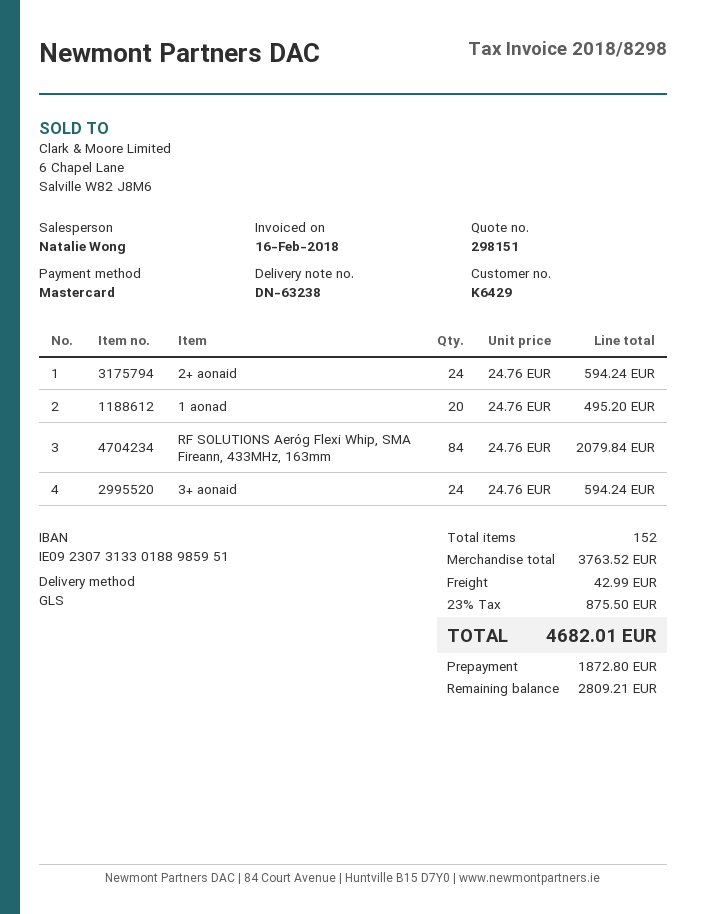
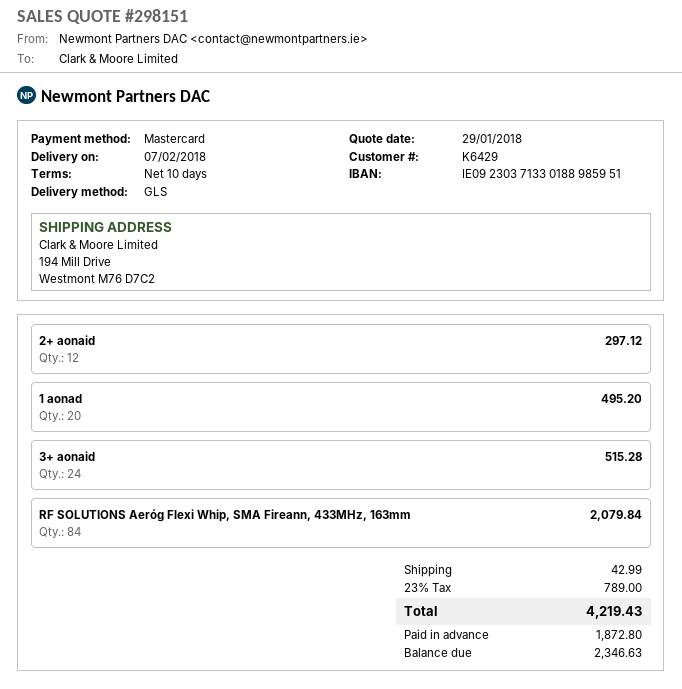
bank account: IE09230731330188985951 -> IE09230371330188985951
2+ aonaid: 24 for 594.24 -> 12 for 297.12
3+ aonaid: 24 for 594.24 -> 24 for 515.28
tax: 23% = 875.50 -> 23% = 789.00
total: 4682.01 -> 4219.43
balance: 2809.21 -> 2346.63

